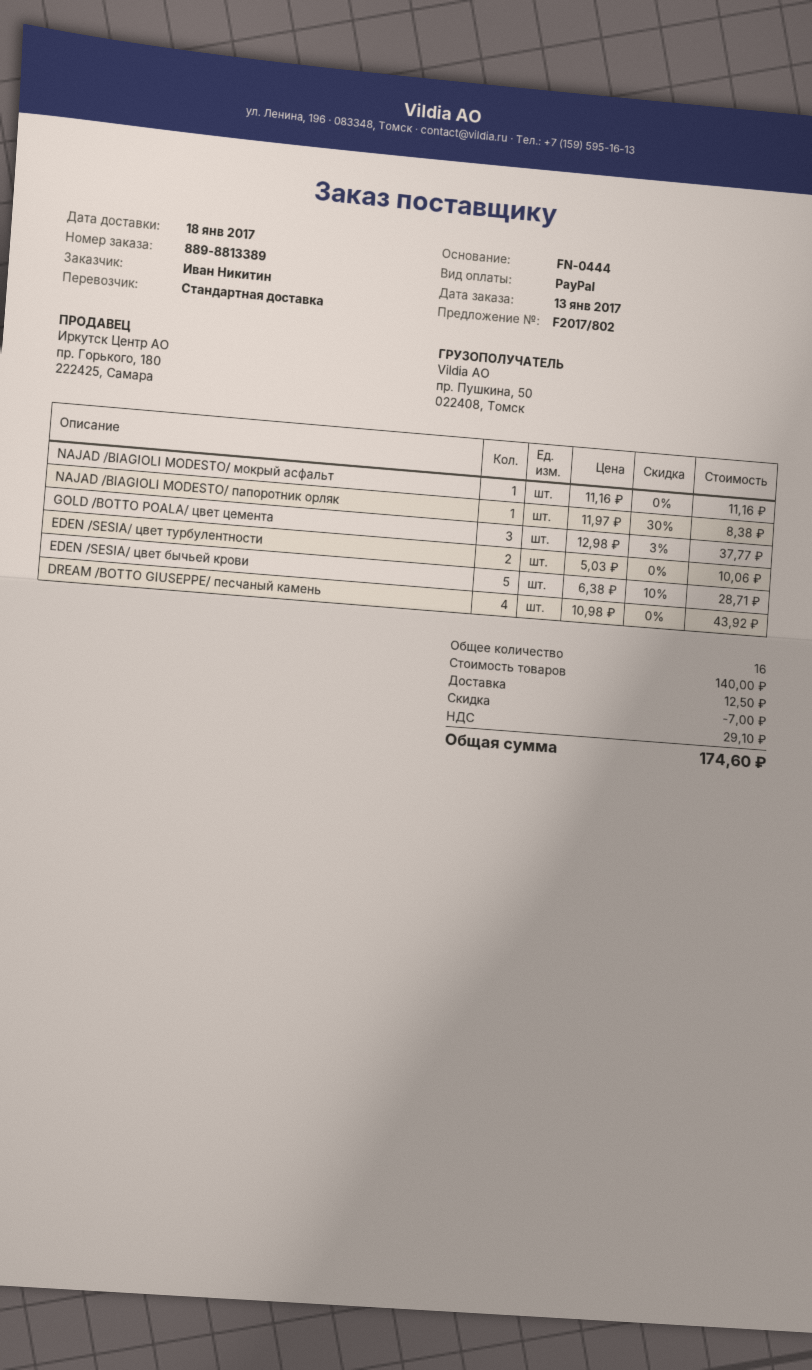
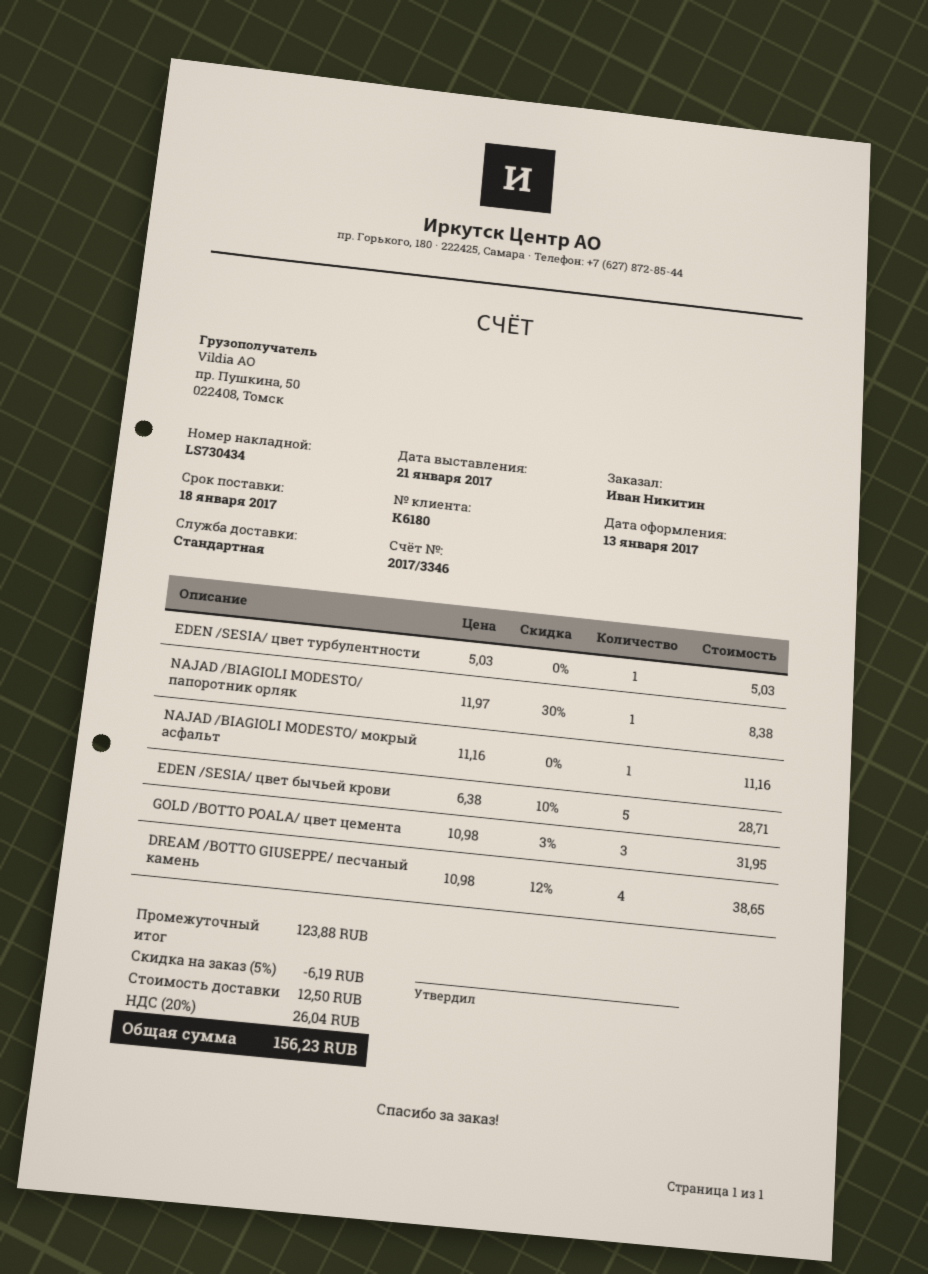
GOLD /BOTTO POALA/ цвет цемента: 3 x 12.98 - 3% = 37.77 -> 3 x 10.98 - 3% = 31.95
EDEN /SESIA/ цвет турбулентности: 2 x 5.03 = 10.06 -> 1 x 5.03 = 5.03
DREAM /BOTTO GIUSEPPE/ песчаный камень: 4 x 10.98 = 43.92 -> 4 x 10.98 - 12% = 38.65
subtotal: 140.00 -> 123.88
discount: 7.00 -> 6.19
tax: 29.10 -> 26.04
total: 174.60 -> 156.23

